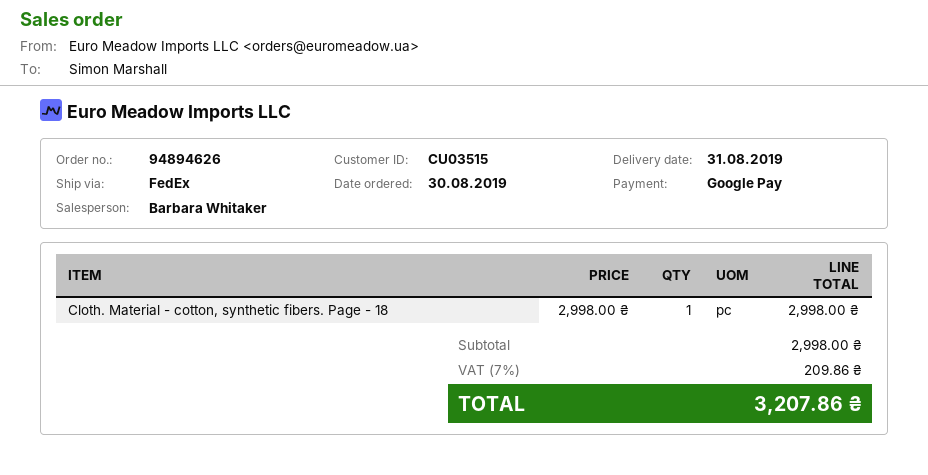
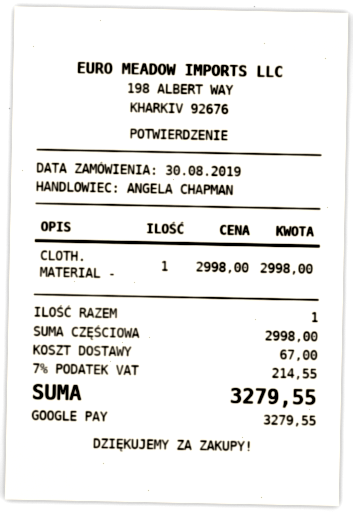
sales rep: Barbara Whitaker -> ANGELA CHAPMAN
shipping: none -> 67.00
tax: 7% = 209.86 -> 7% = 214.55
total: 3207.86 -> 3279.55

